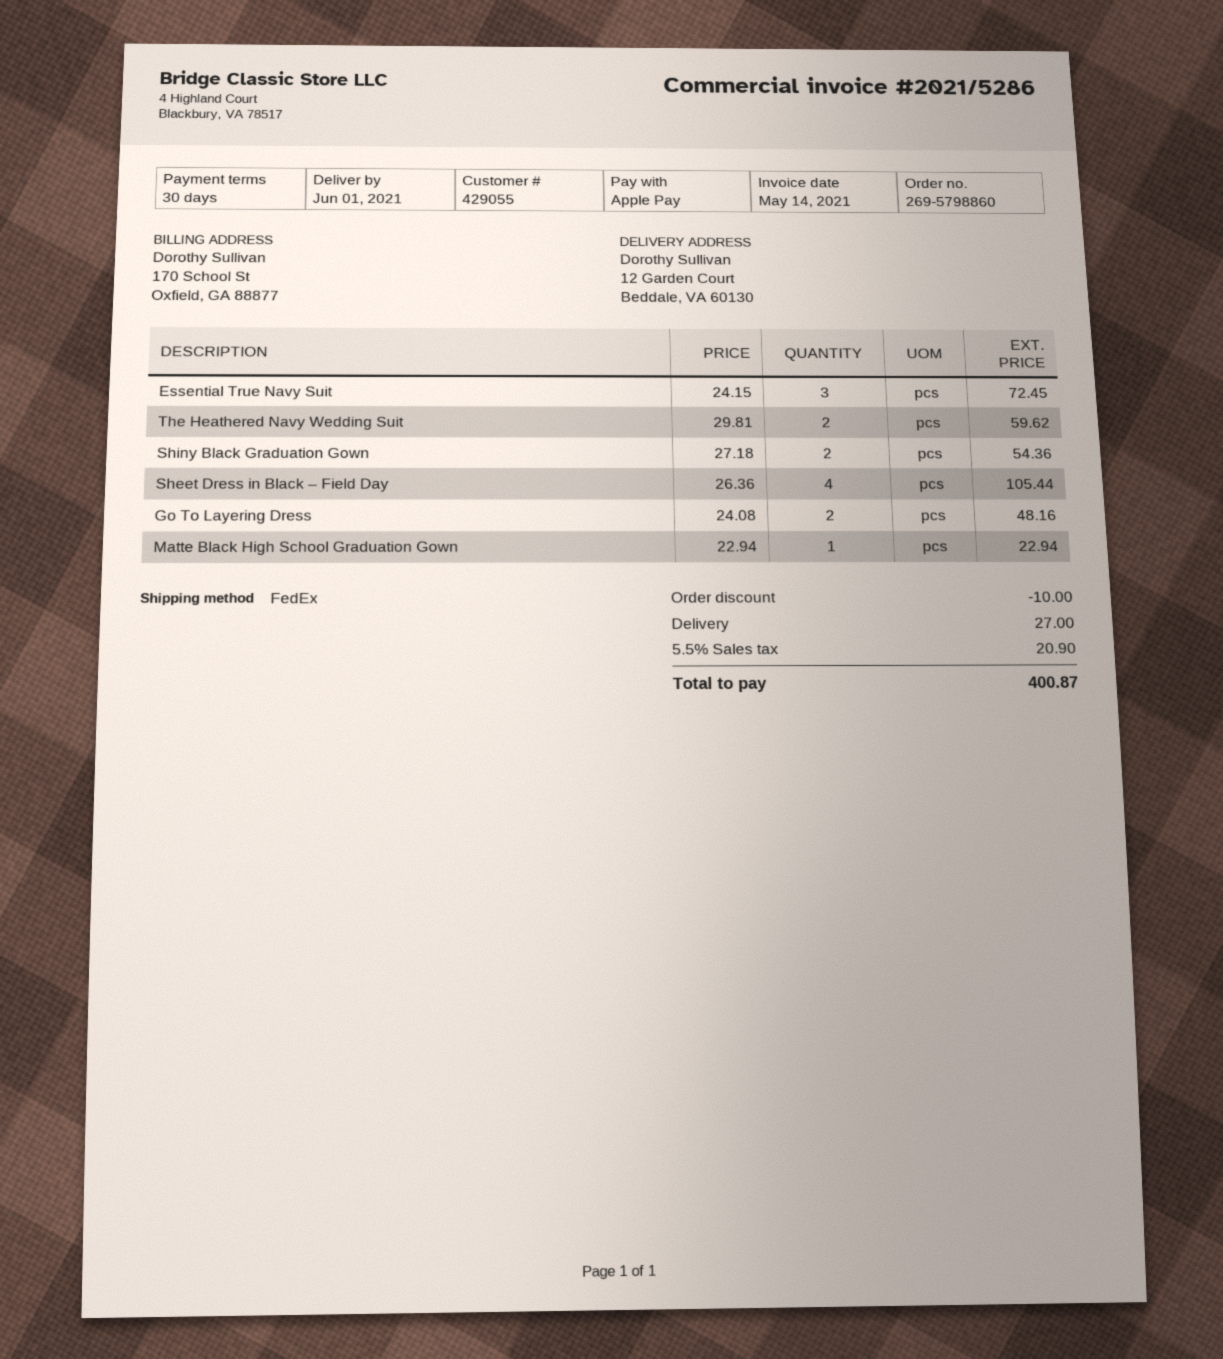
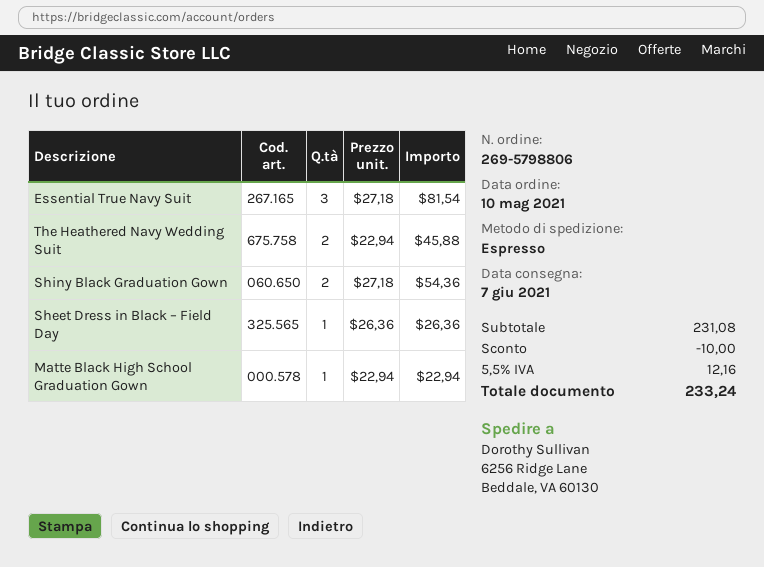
order number: 269-5798860 -> 269-5798806
delivery date: 2021-06-01 -> 2021-06-07
shipping method: FedEx -> express
ship to: 12 Garden Court, Beddale, VA 60130 -> 6256 Ridge Lane, Beddale, VA 60130
Essential True Navy Suit: 3 x 24.15 = 72.45 -> 3 x 27.18 = 81.54
The Heathered Navy Wedding Suit: 2 x 29.81 = 59.62 -> 2 x 22.94 = 45.88
Sheet Dress in Black – Field Day: 4 x 26.36 = 105.44 -> 1 x 26.36 = 26.36
Go To Layering Dress: 2 x 24.08 = 48.16 -> none
shipping: 27.00 -> none
tax: 5.5% = 20.90 -> 5.5% = 12.16
total: 400.87 -> 233.24

